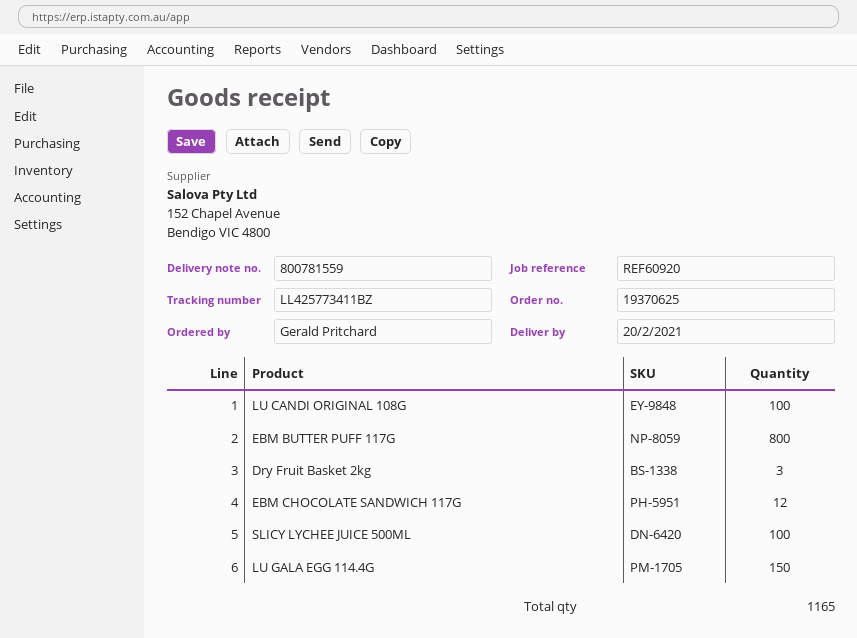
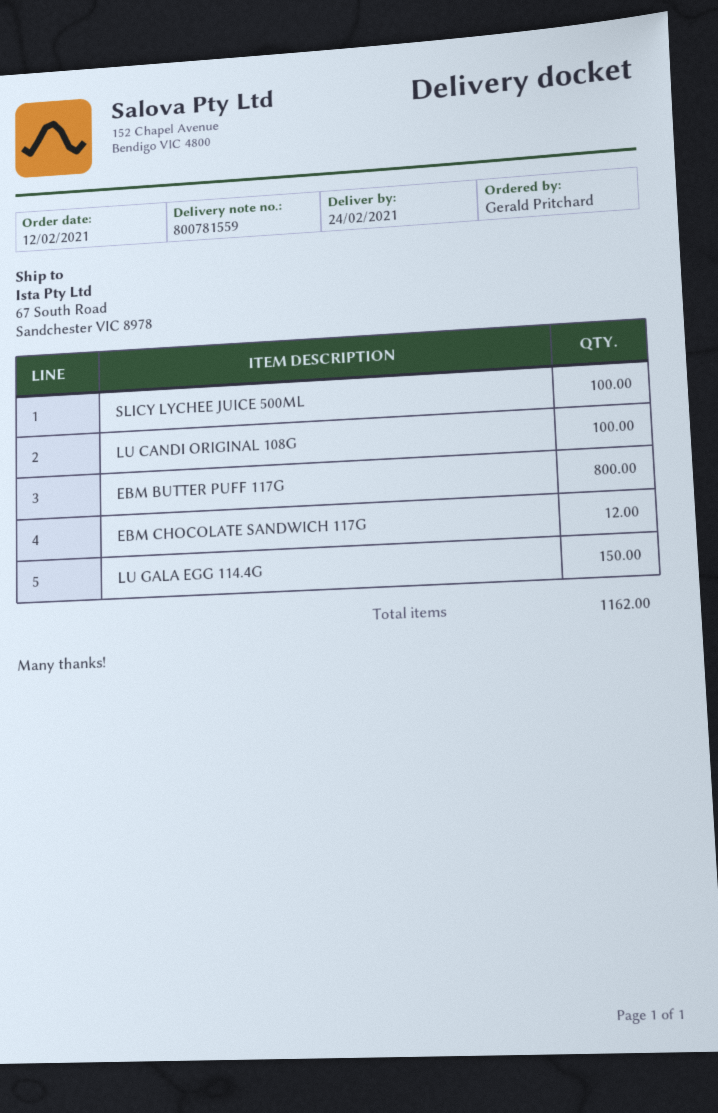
delivery date: 2021-02-20 -> 2021-02-24
Dry Fruit Basket 2kg: 3 -> none
total quantity: 1165 -> 1162

